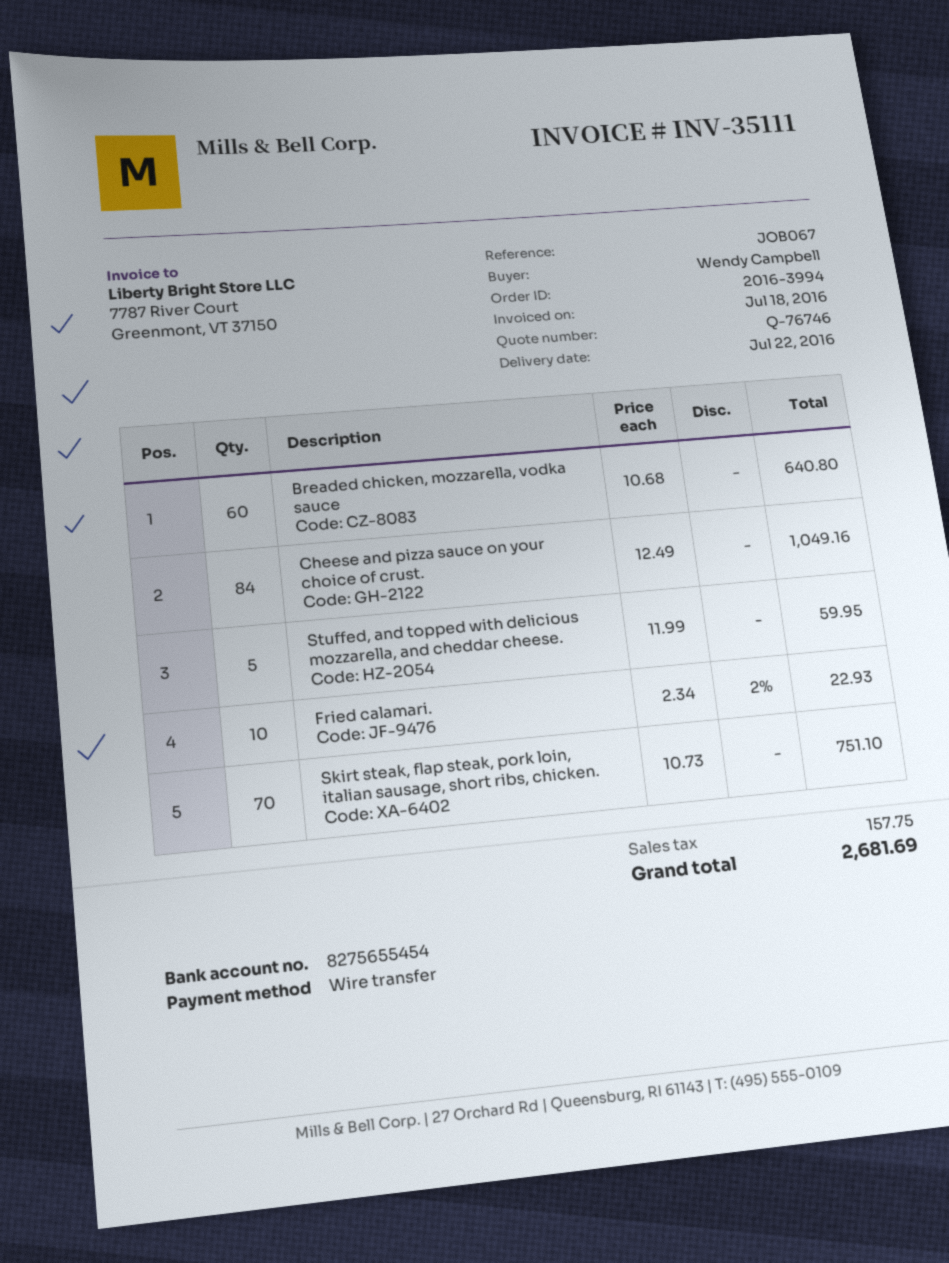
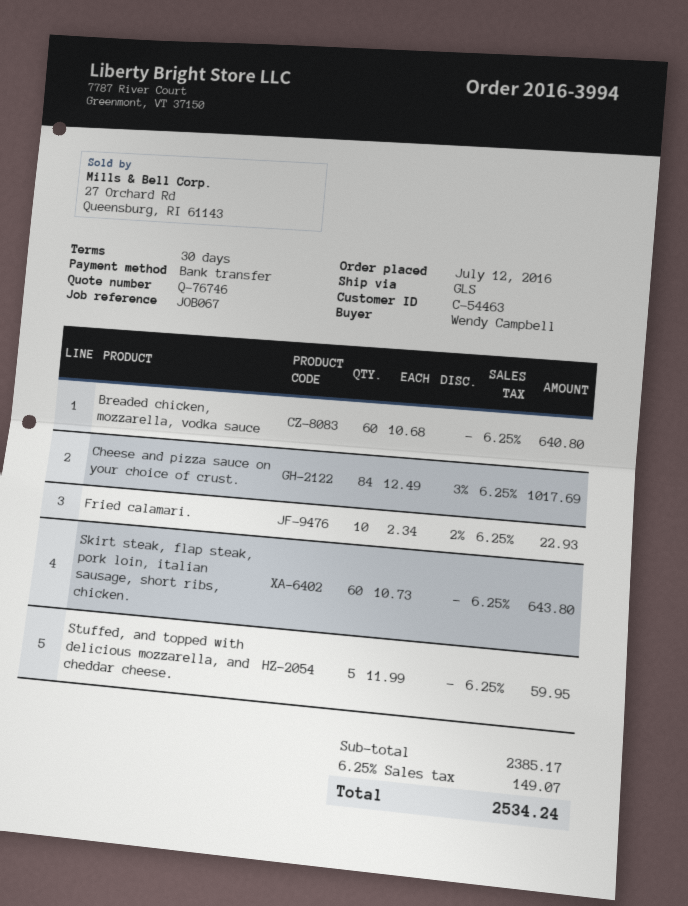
Cheese and pizza sauce on your choice of crust.: 84 x 12.49 = 1049.16 -> 84 x 12.49 - 3% = 1017.69
Skirt steak, flap steak, pork loin, italian sausage, short ribs, chicken.: 70 x 10.73 = 751.10 -> 60 x 10.73 = 643.80
tax: 157.75 -> 149.07
total: 2681.69 -> 2534.24

